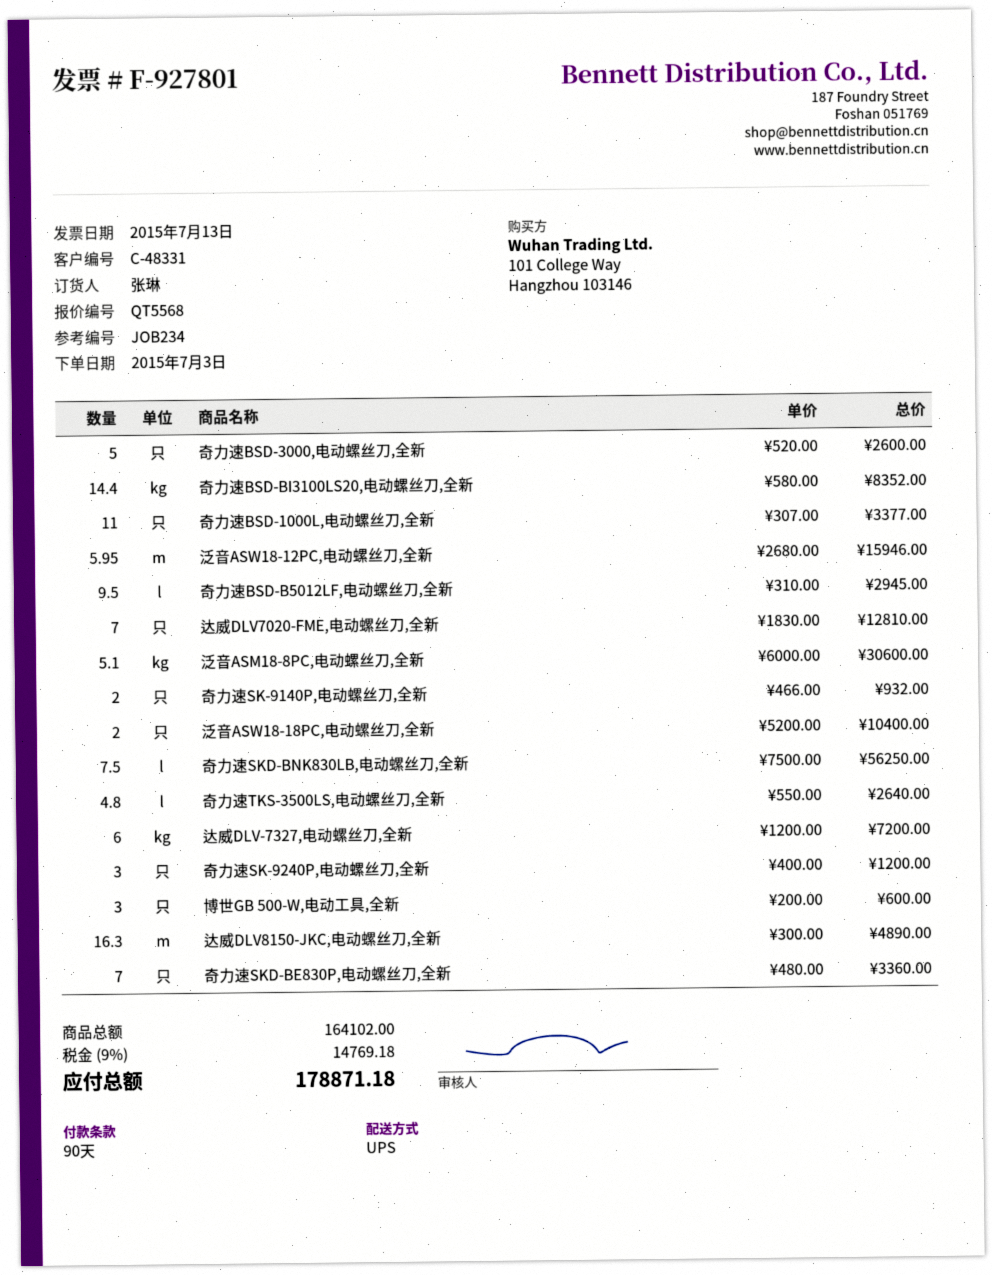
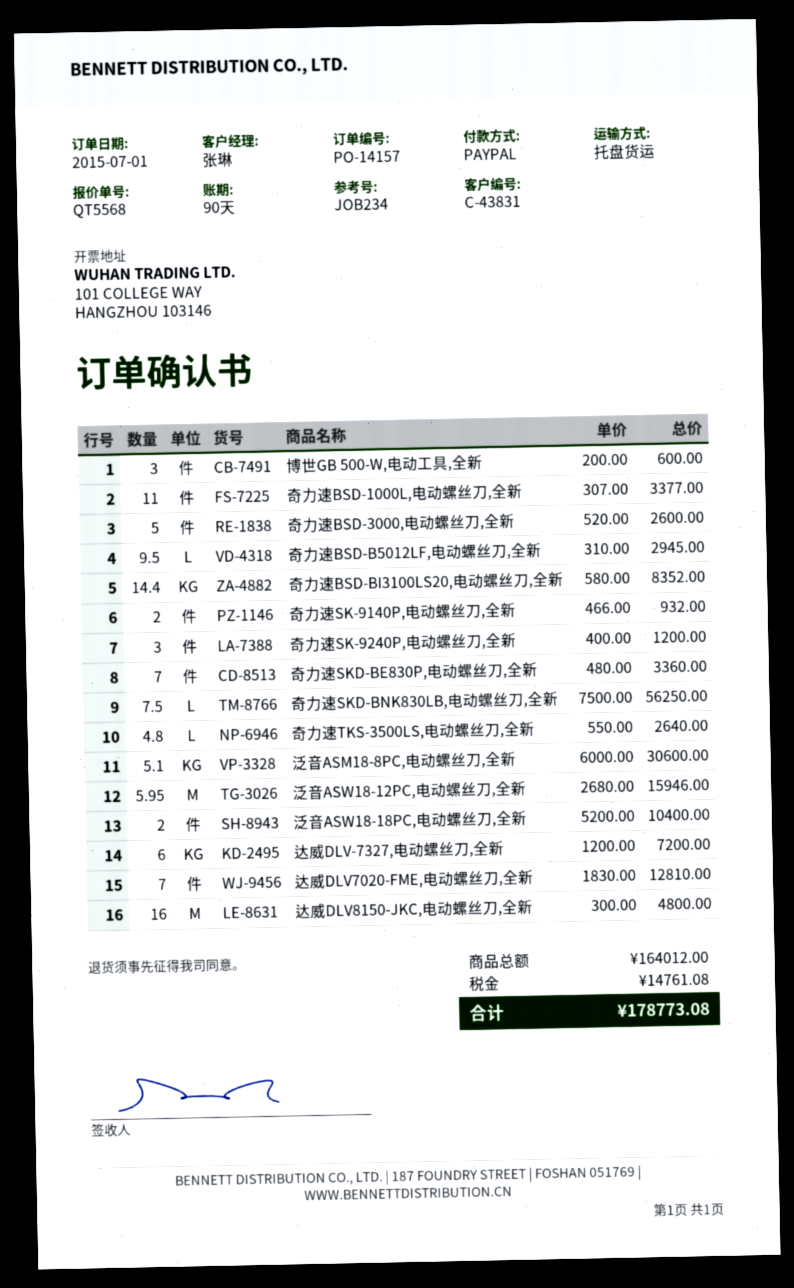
order date: 2015-07-03 -> 2015-07-01
customer number: C-48331 -> C-43831
shipping method: UPS -> pallet freight
达威DLV8150-JKC,电动螺丝刀,全新: 16.3 x 300.00 = 4890.00 -> 16 x 300.00 = 4800.00
subtotal: 164102.00 -> 164012.00
tax: 14769.18 -> 14761.08
total: 178871.18 -> 178773.08

